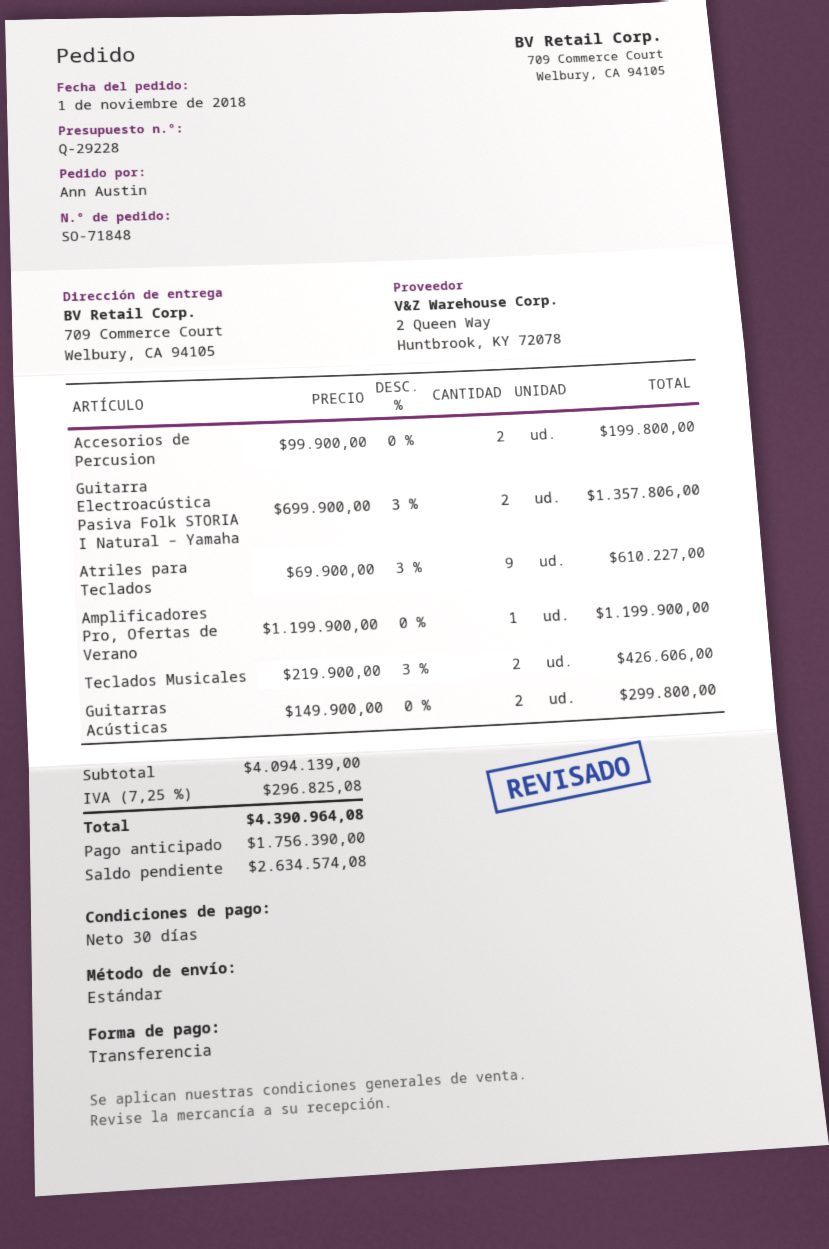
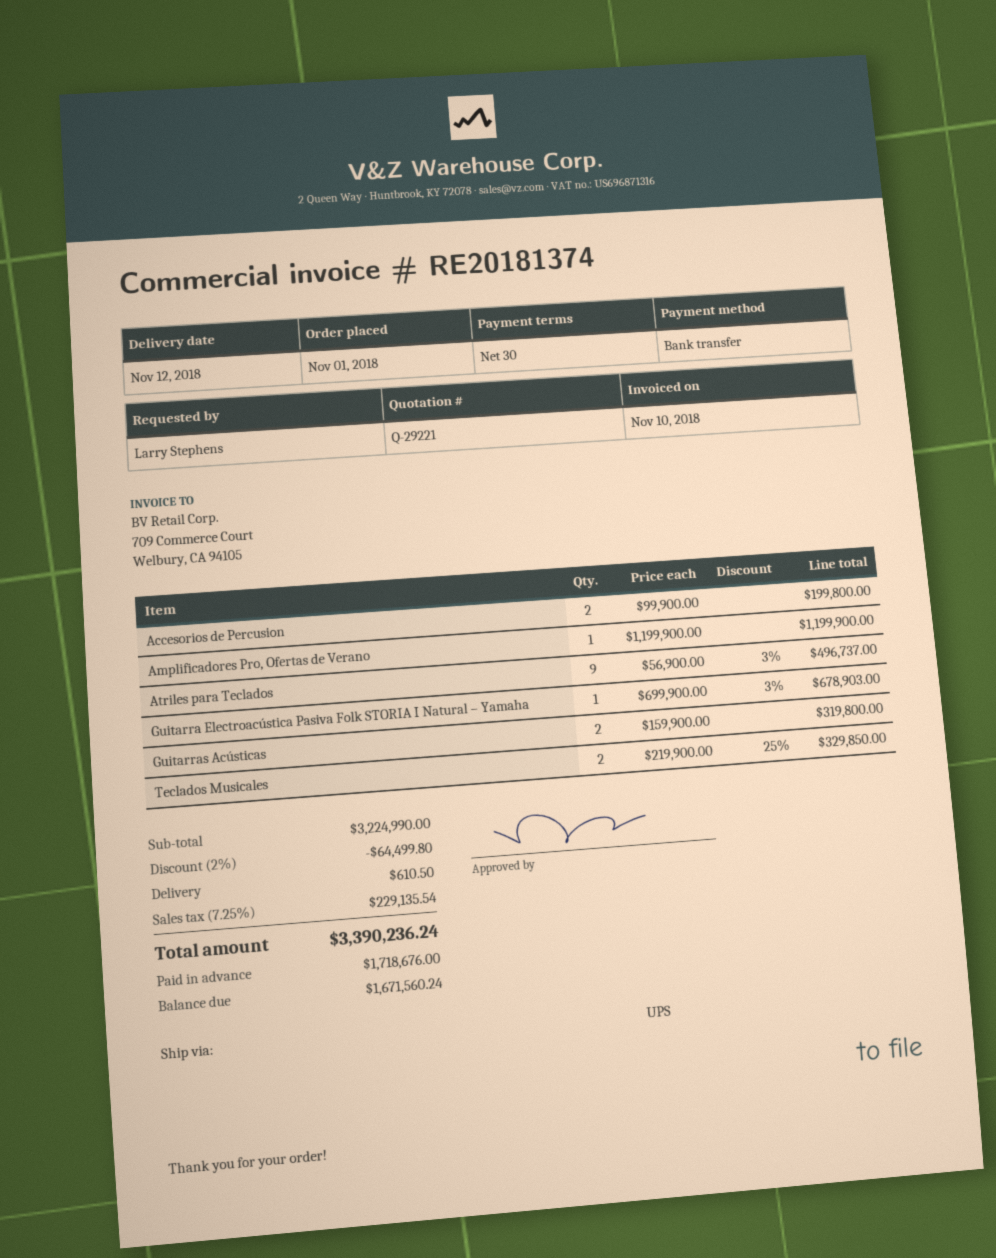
quote number: Q-29228 -> Q-29221
ordered by: Ann Austin -> Larry Stephens
shipping method: standard -> UPS
Guitarra Electroacústica Pasiva Folk STORIA I Natural – Yamaha: 2 x 699900.00 - 3% = 1357806.00 -> 1 x 699900.00 - 3% = 678903.00
Atriles para Teclados: 9 x 69900.00 - 3% = 610227.00 -> 9 x 56900.00 - 3% = 496737.00
Teclados Musicales: 2 x 219900.00 - 3% = 426606.00 -> 2 x 219900.00 - 25% = 329850.00
Guitarras Acústicas: 2 x 149900.00 = 299800.00 -> 2 x 159900.00 = 319800.00
subtotal: 4094139.00 -> 3224990.00
discount: none -> 2% = 64499.80
shipping: none -> 610.50
tax: 7.25% = 296825.08 -> 7.25% = 229135.54
total: 4390964.08 -> 3390236.24
deposit: 1756390.00 -> 1718676.00
balance: 2634574.08 -> 1671560.24

